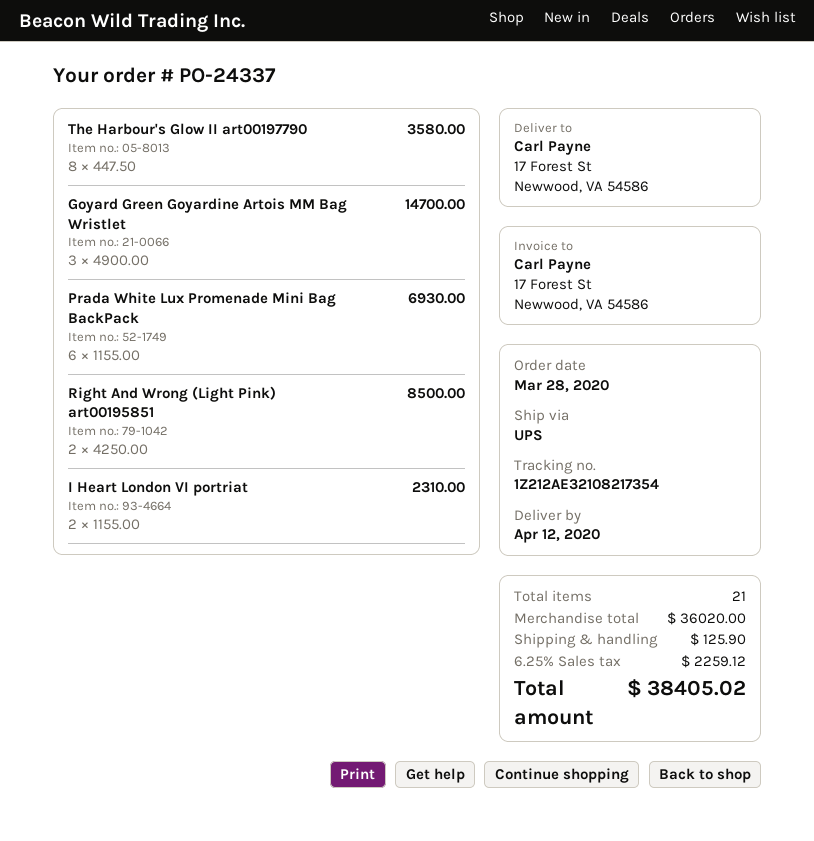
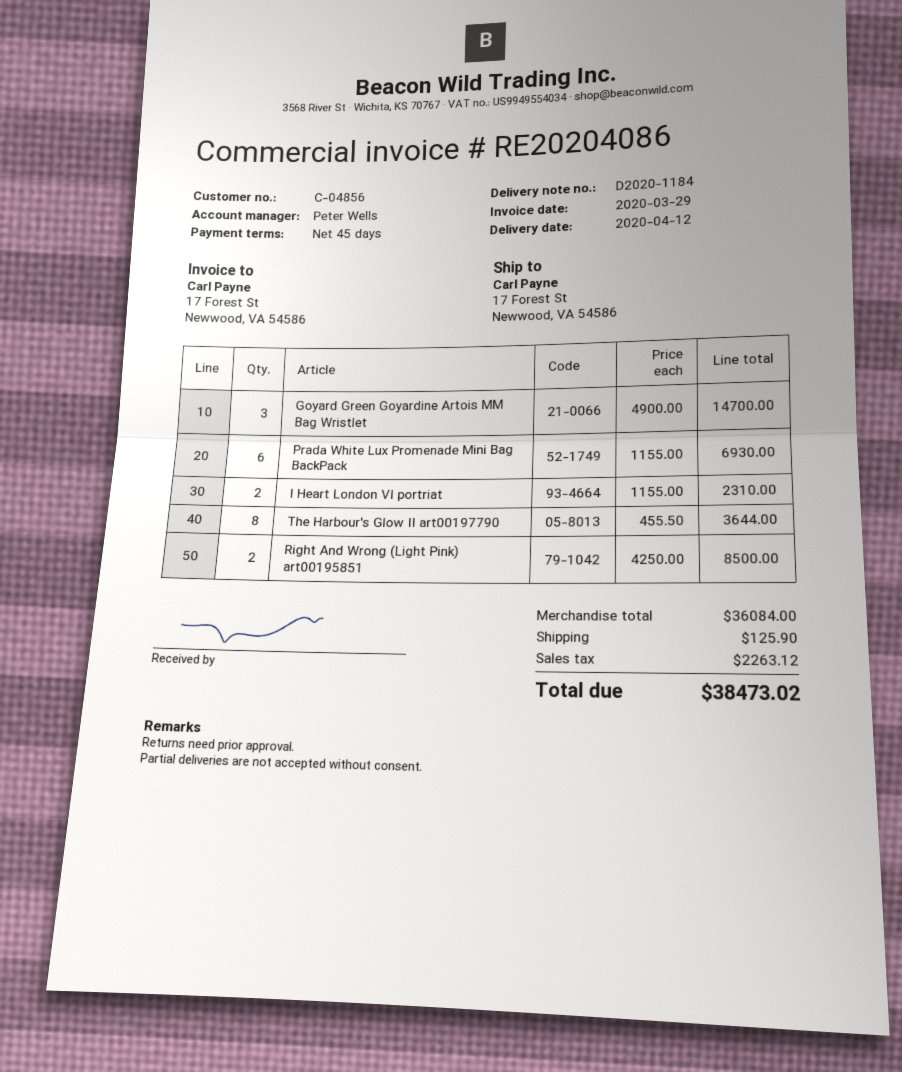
The Harbour's Glow II art00197790: 8 x 447.50 = 3580.00 -> 8 x 455.50 = 3644.00
subtotal: 36020.00 -> 36084.00
tax: 2259.12 -> 2263.12
total: 38405.02 -> 38473.02

